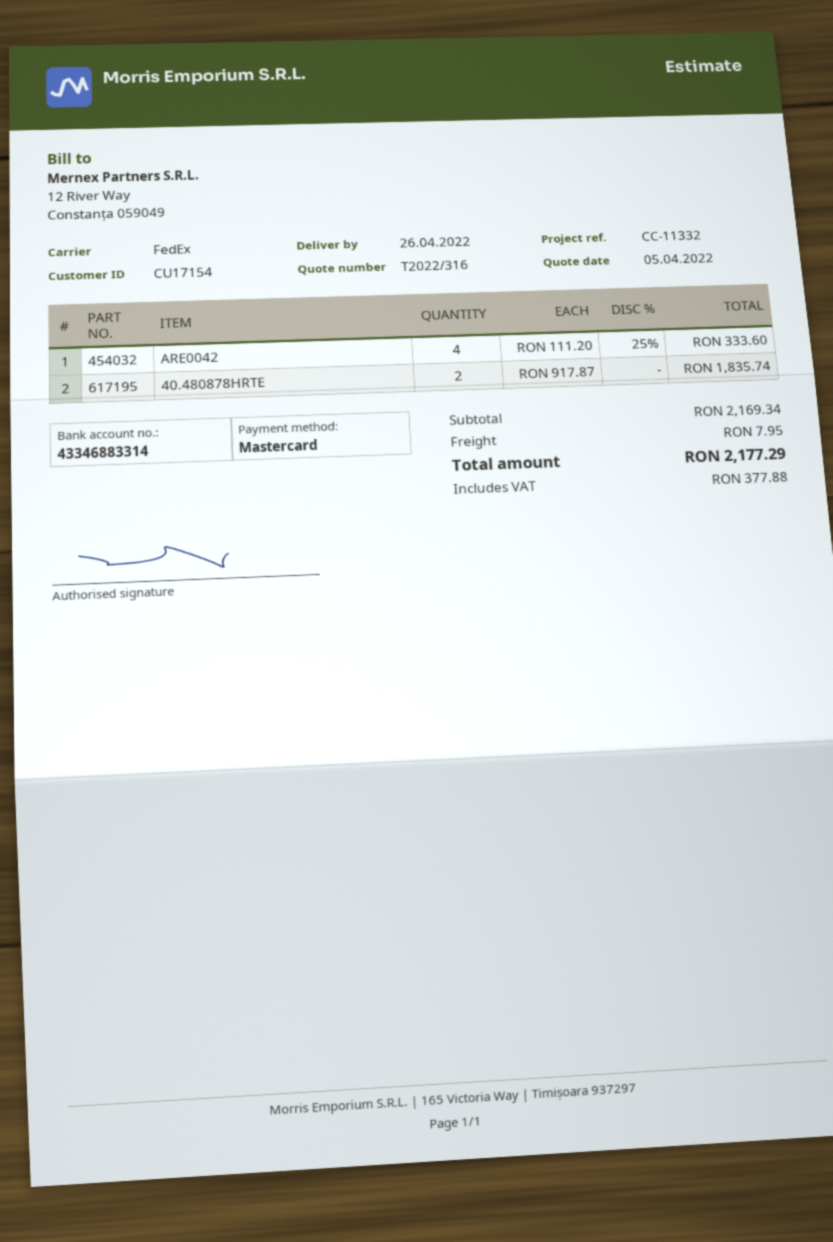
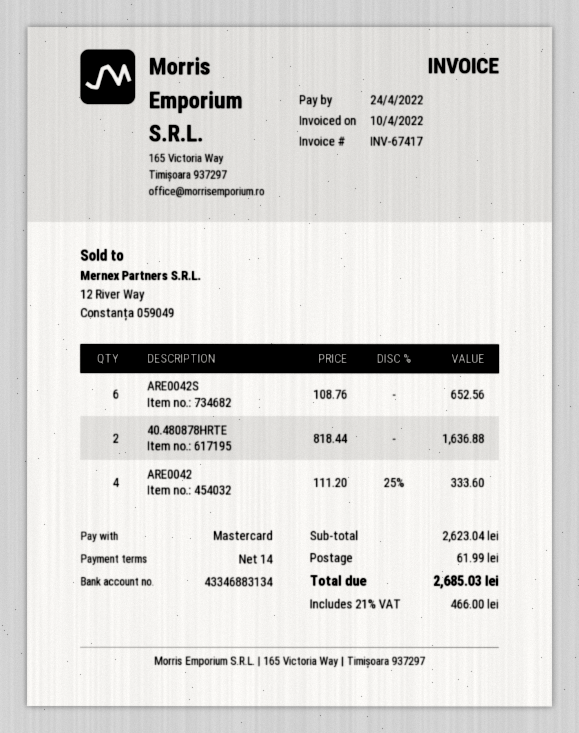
bank account: 43346883314 -> 43346883134
40.480878HRTE: 2 x 917.87 = 1835.74 -> 2 x 818.44 = 1636.88
ARE0042S: none -> 6 x 108.76 = 652.56
subtotal: 2169.34 -> 2623.04
shipping: 7.95 -> 61.99
tax: 377.88 -> 466.00
total: 2177.29 -> 2685.03

